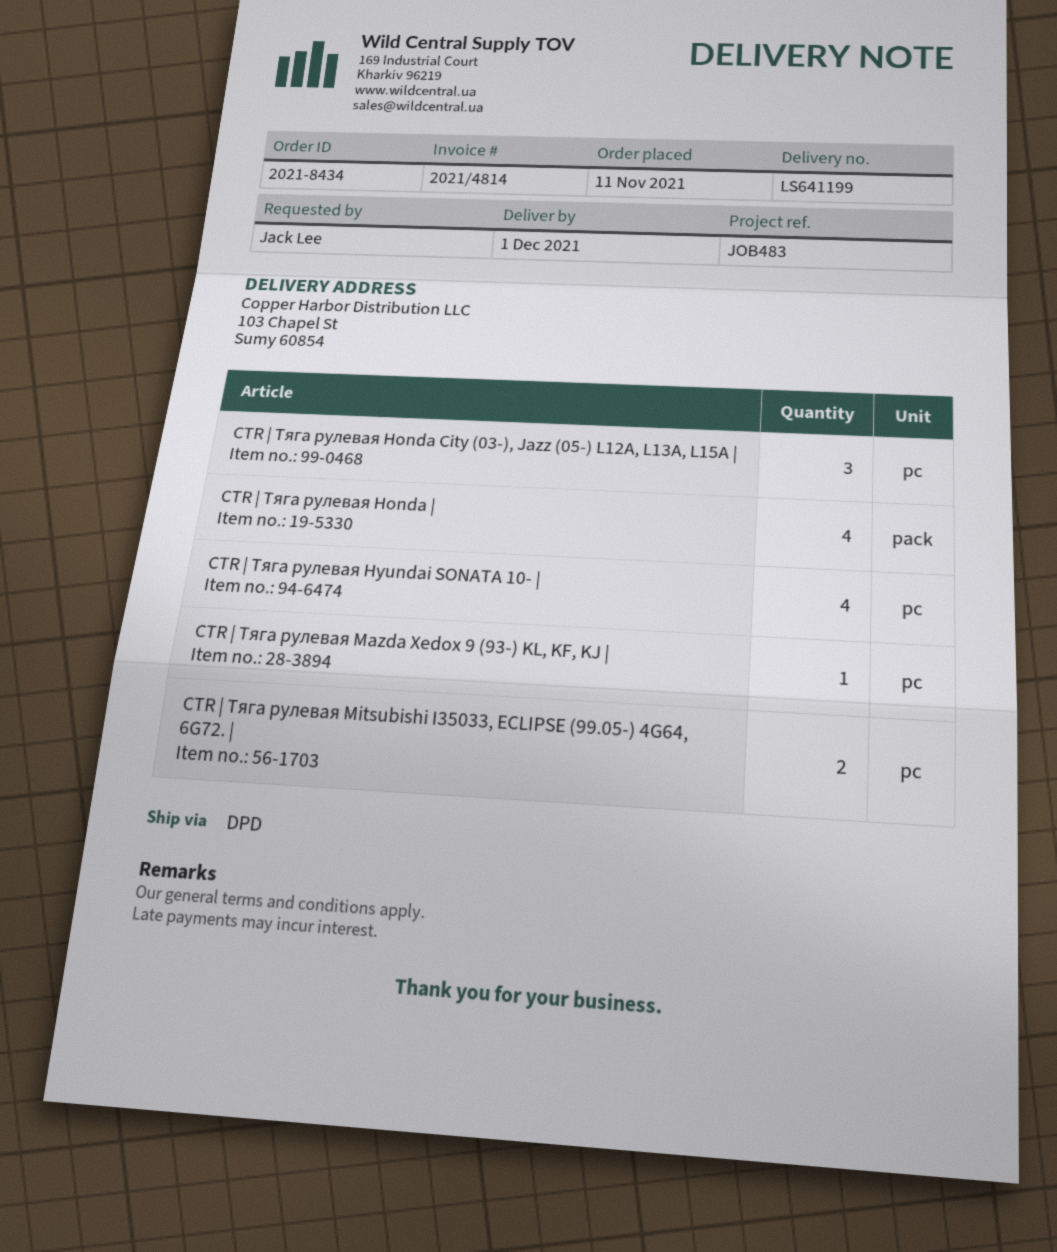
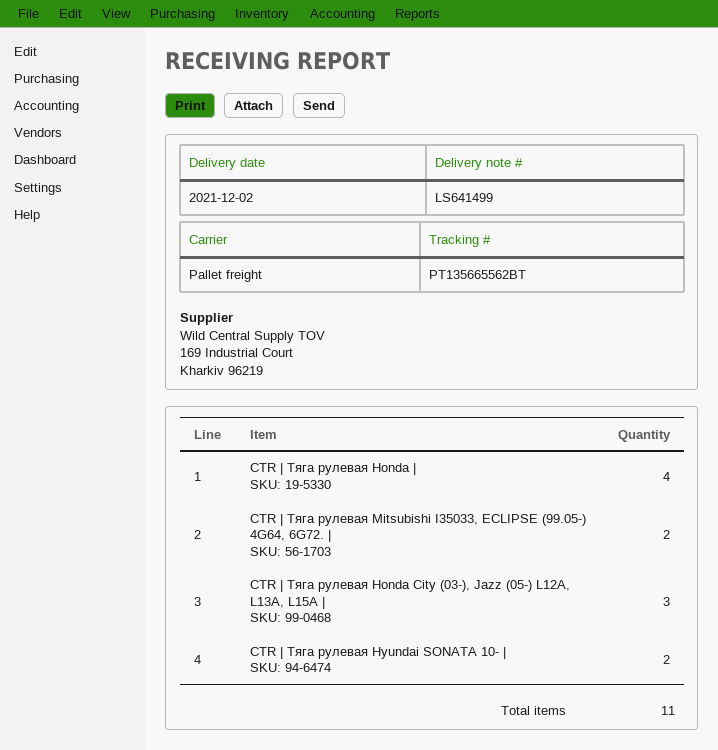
delivery note number: LS641199 -> LS641499
delivery date: 2021-12-01 -> 2021-12-02
shipping method: DPD -> pallet freight
CTR | Тяга рулевая Hyundai SONATA 10- |: 4 -> 2
CTR | Тяга рулевая Mazda Xedox 9 (93-) KL, KF, KJ |: 1 -> none

